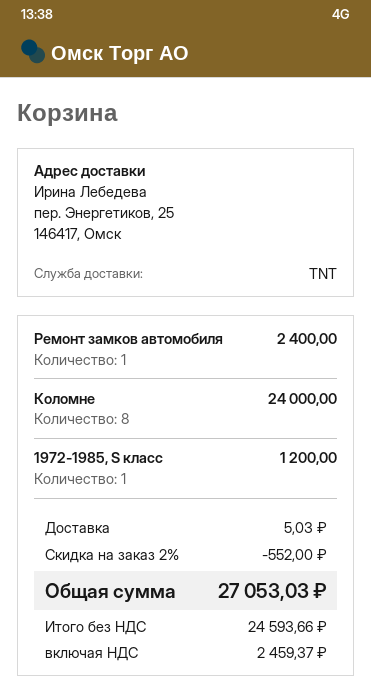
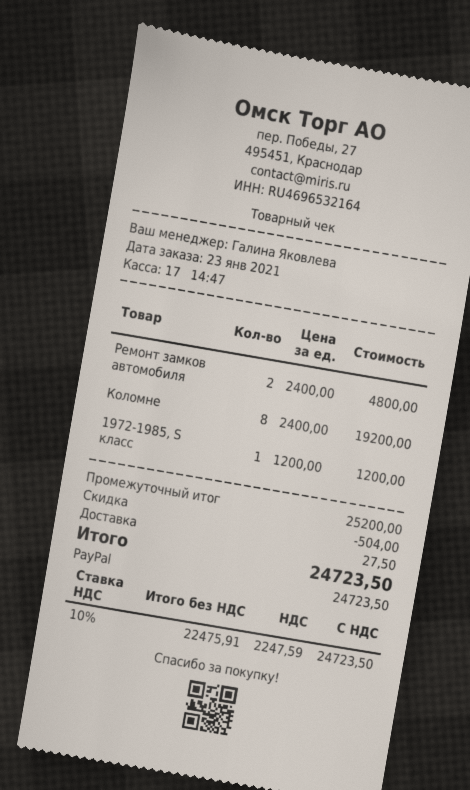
Ремонт замков автомобиля: 1 for 2400.00 -> 2 for 4800.00
Коломне: 8 for 24000.00 -> 8 for 19200.00
discount: 552.00 -> 504.00
shipping: 5.03 -> 27.50
net: 24593.66 -> 22475.91
tax: 2459.37 -> 2247.59
total: 27053.03 -> 24723.50

